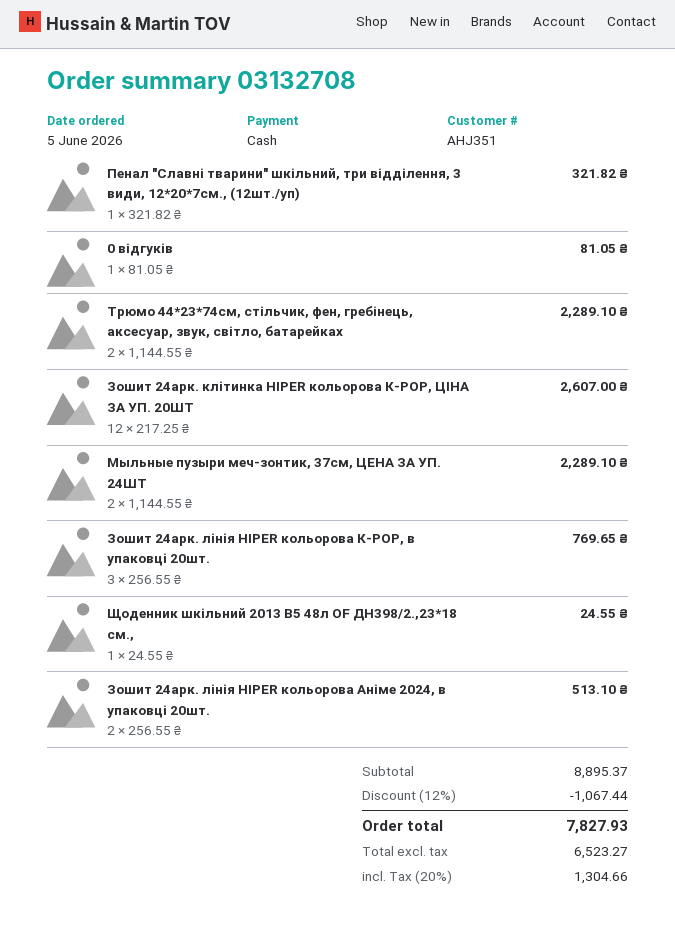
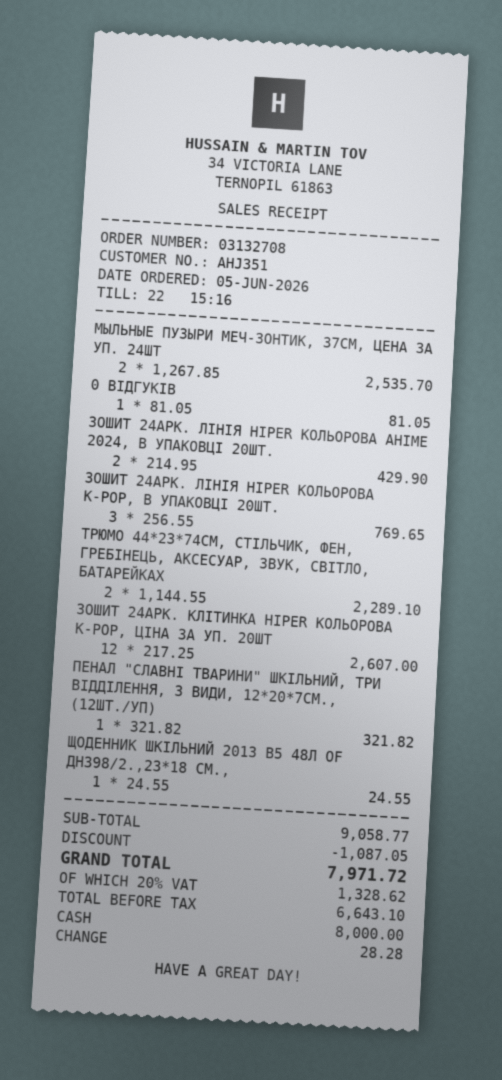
Мыльные пузыри меч-зонтик, 37см, ЦЕНА ЗА УП. 24ШТ: 2 x 1144.55 = 2289.10 -> 2 x 1267.85 = 2535.70
Зошит 24арк. лінія HIPER кольорова Аніме 2024, в упаковці 20шт.: 2 x 256.55 = 513.10 -> 2 x 214.95 = 429.90
subtotal: 8895.37 -> 9058.77
discount: 1067.44 -> 1087.05
net: 6523.27 -> 6643.10
tax: 20% = 1304.66 -> 20% = 1328.62
total: 7827.93 -> 7971.72

